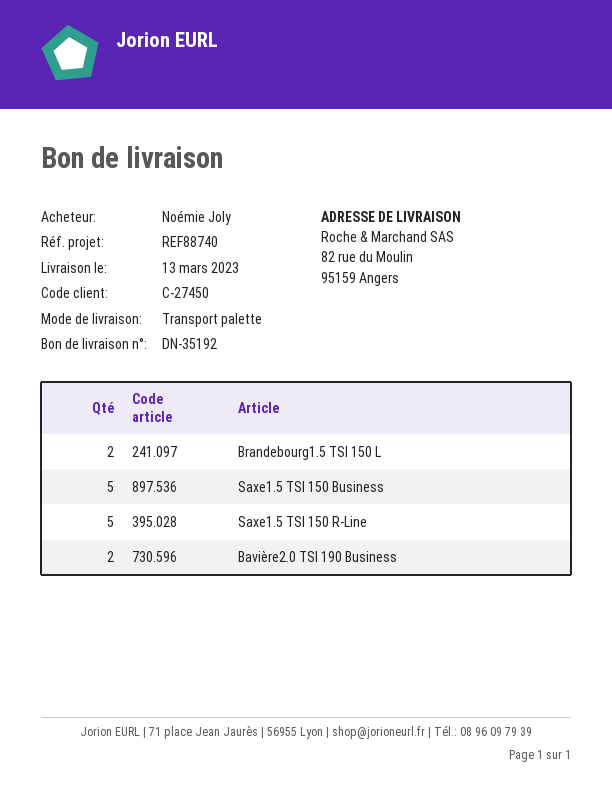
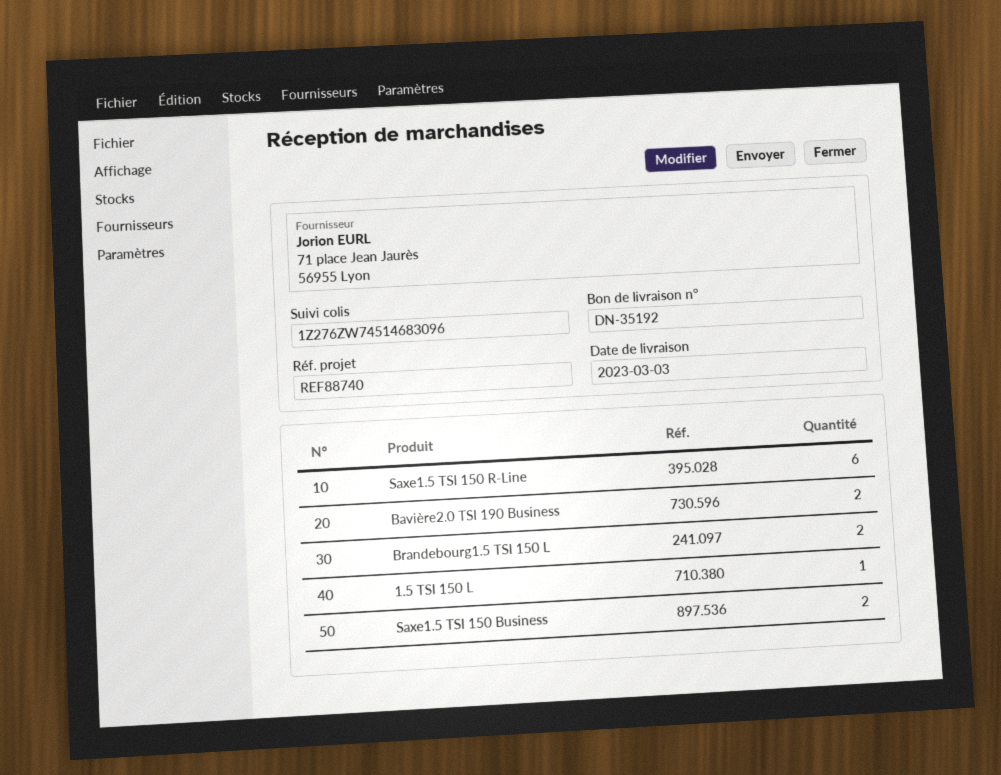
delivery date: 2023-03-13 -> 2023-03-03
Saxe1.5 TSI 150 Business: 5 -> 2
Saxe1.5 TSI 150 R-Line: 5 -> 6
1.5 TSI 150 L: none -> 1

